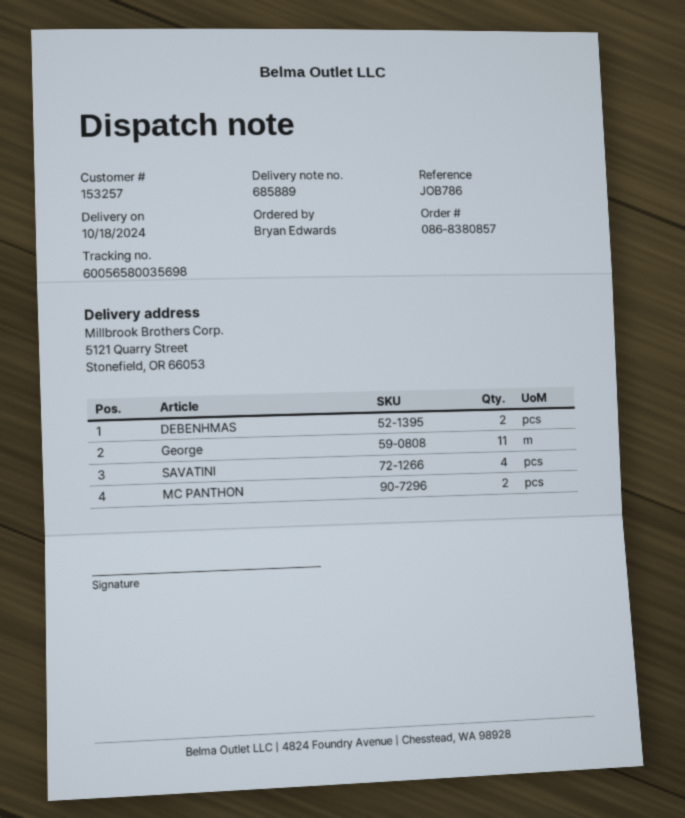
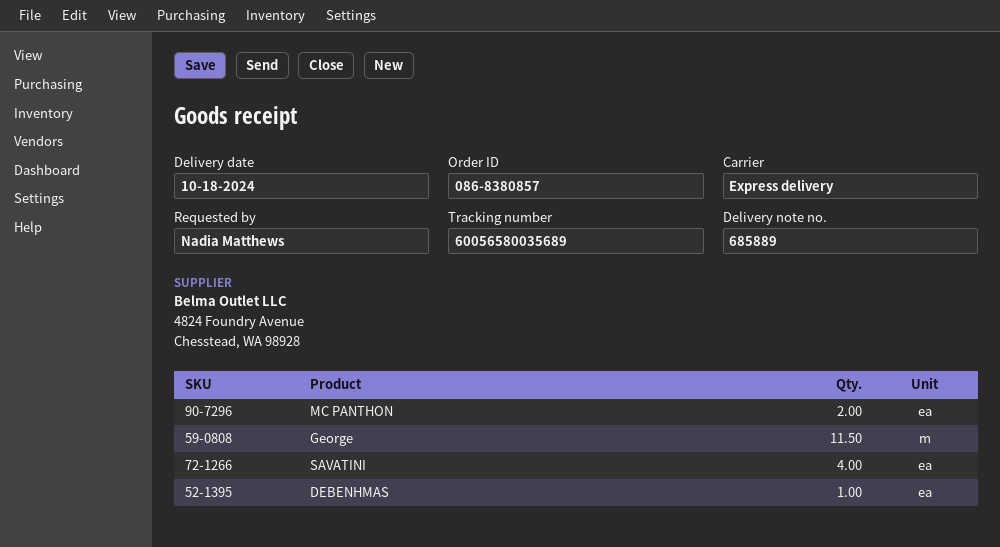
ordered by: Bryan Edwards -> Nadia Matthews
tracking number: 60056580035698 -> 60056580035689
DEBENHMAS: 2 -> 1
George: 11 -> 11.5

